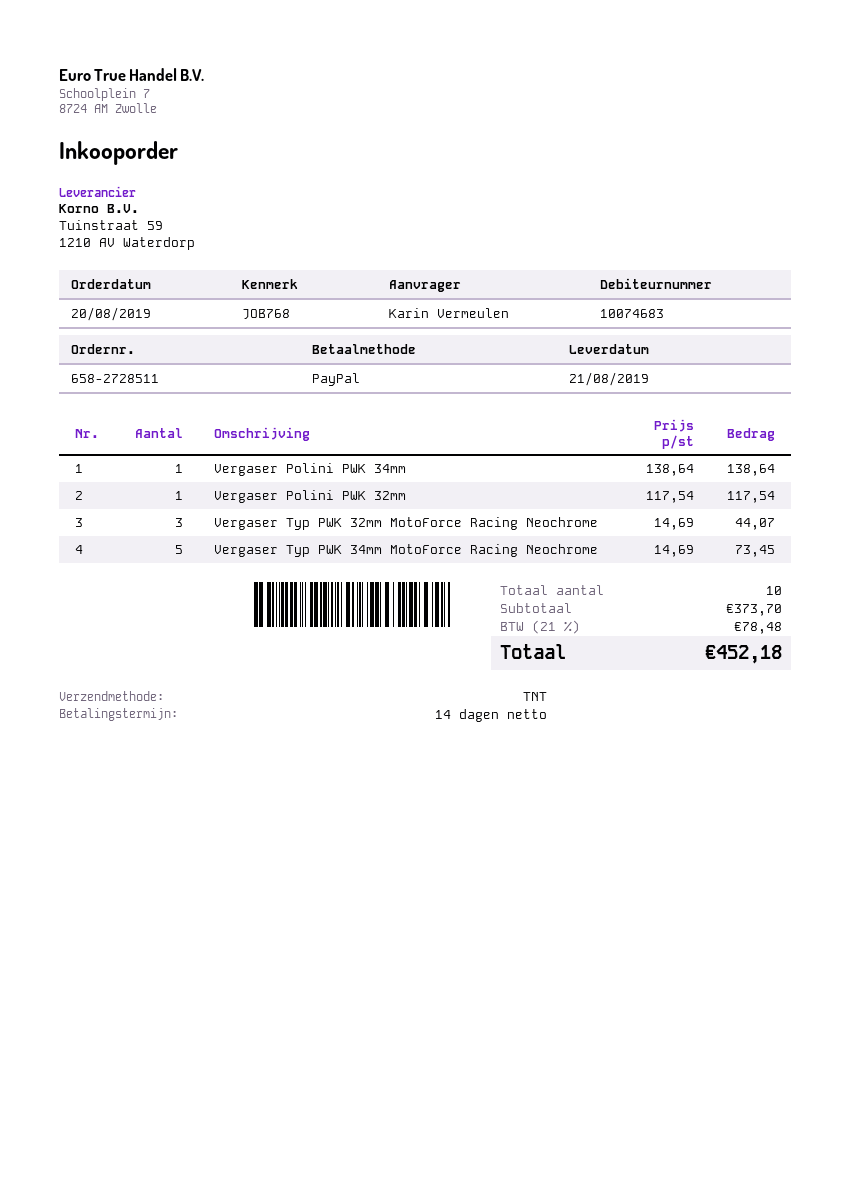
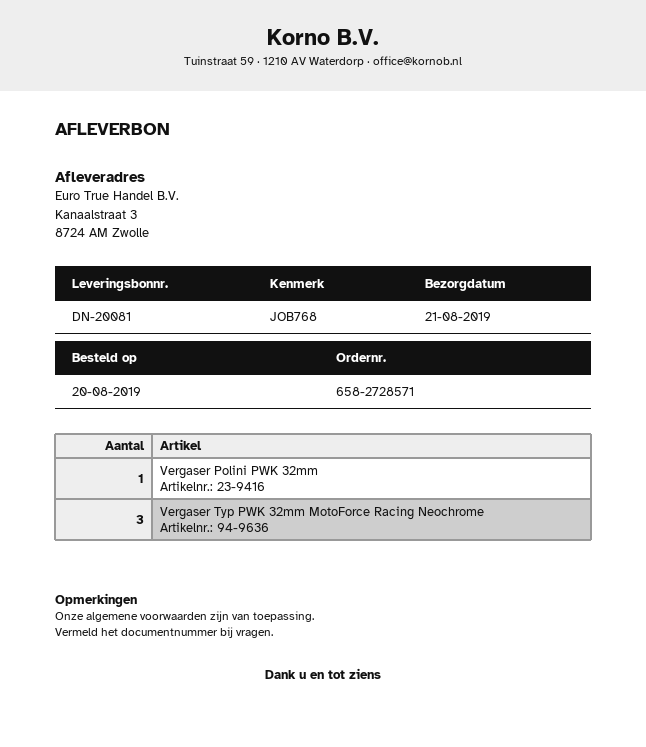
order number: 658-2728511 -> 658-2728571
Vergaser Polini PWK 34mm: 1 -> none
Vergaser Typ PWK 34mm MotoForce Racing Neochrome: 5 -> none

